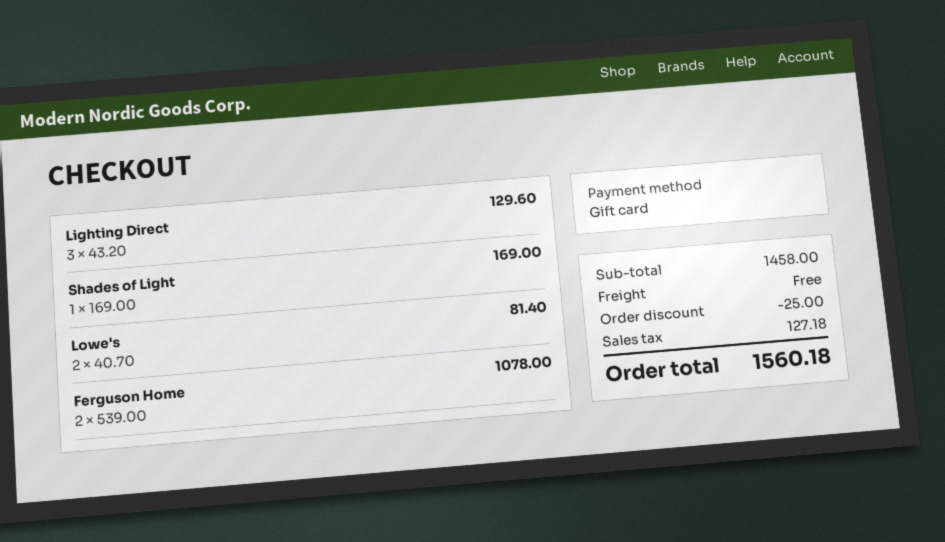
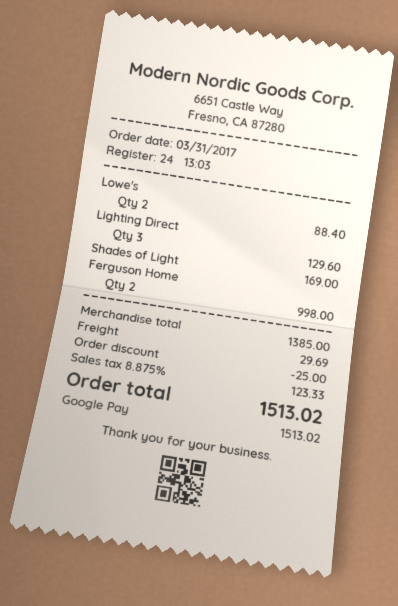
payment method: gift card -> Google Pay
Lowe's: 2 for 81.40 -> 2 for 88.40
Ferguson Home: 2 for 1078.00 -> 2 for 998.00
subtotal: 1458.00 -> 1385.00
shipping: 0.00 -> 29.69
tax: 127.18 -> 123.33
total: 1560.18 -> 1513.02

